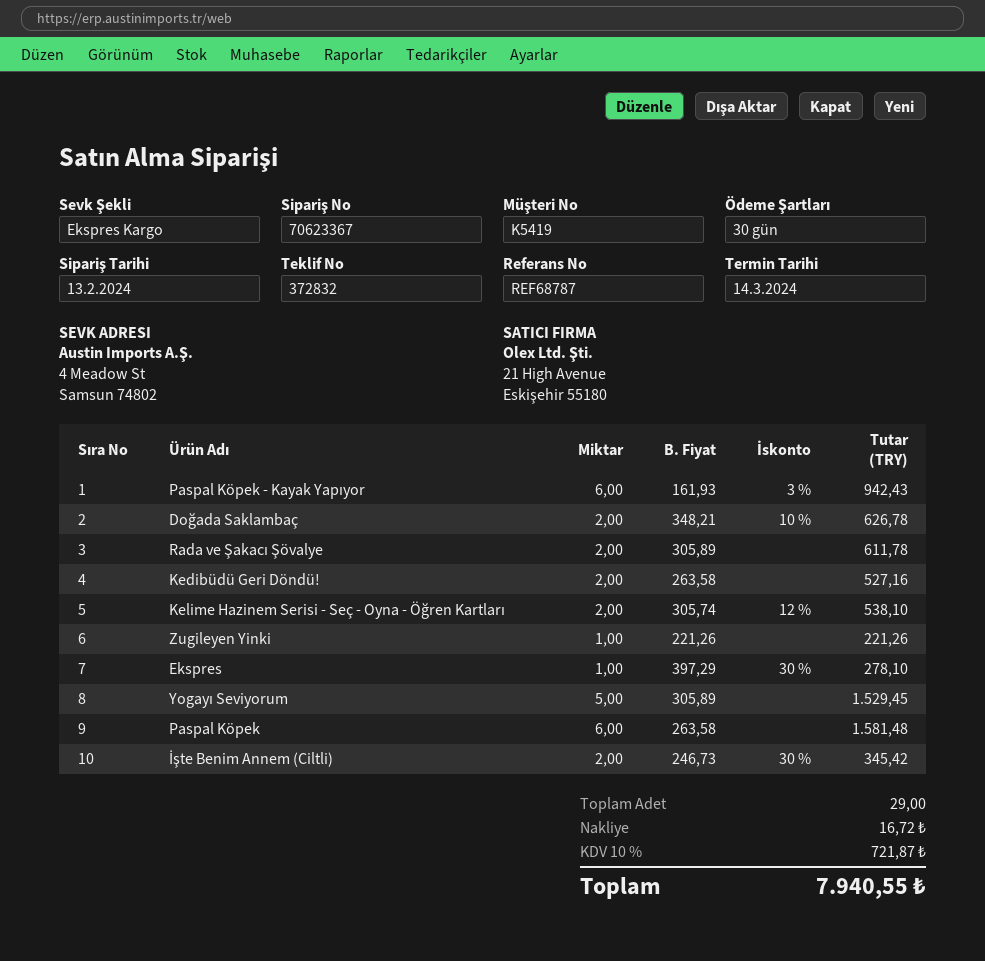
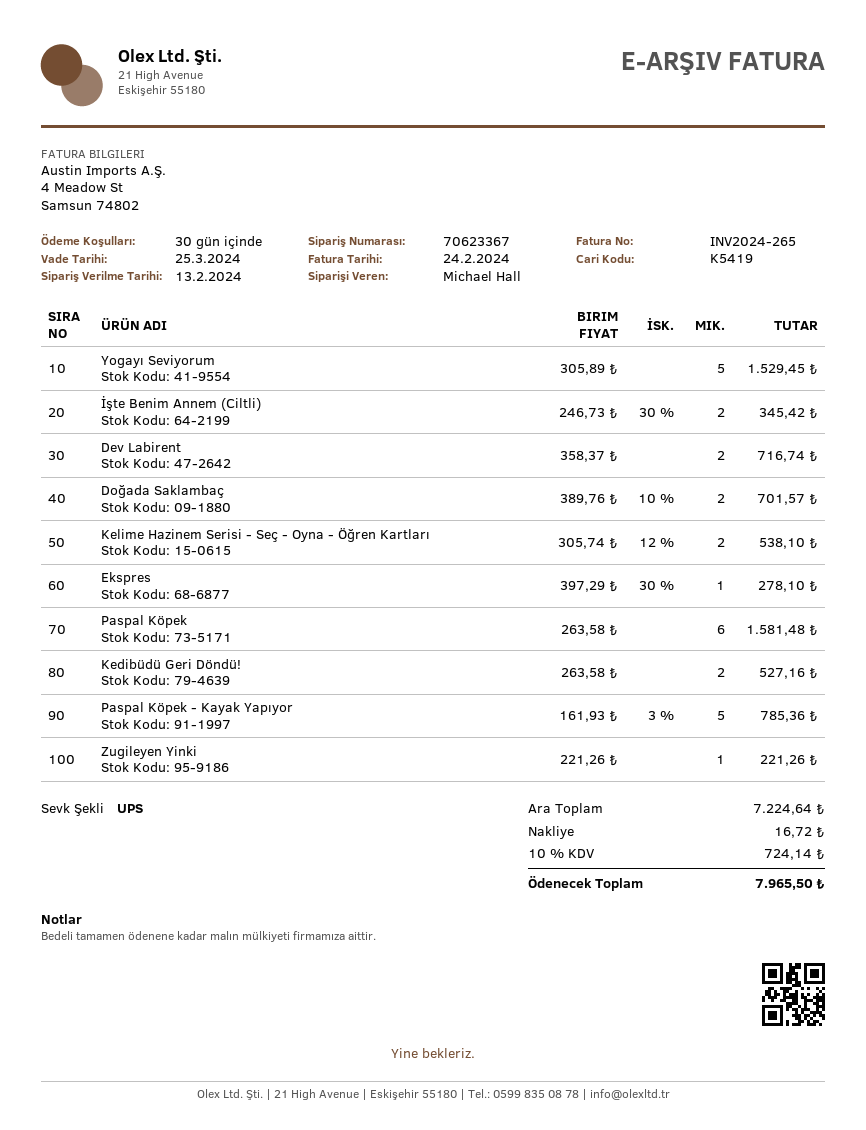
shipping method: express -> UPS
Paspal Köpek - Kayak Yapıyor: 6 x 161.93 - 3% = 942.43 -> 5 x 161.93 - 3% = 785.36
Doğada Saklambaç: 2 x 348.21 - 10% = 626.78 -> 2 x 389.76 - 10% = 701.57
Rada ve Şakacı Şövalye: 2 x 305.89 = 611.78 -> none
Dev Labirent: none -> 2 x 358.37 = 716.74
tax: 10% = 721.87 -> 10% = 724.14
total: 7940.55 -> 7965.50

